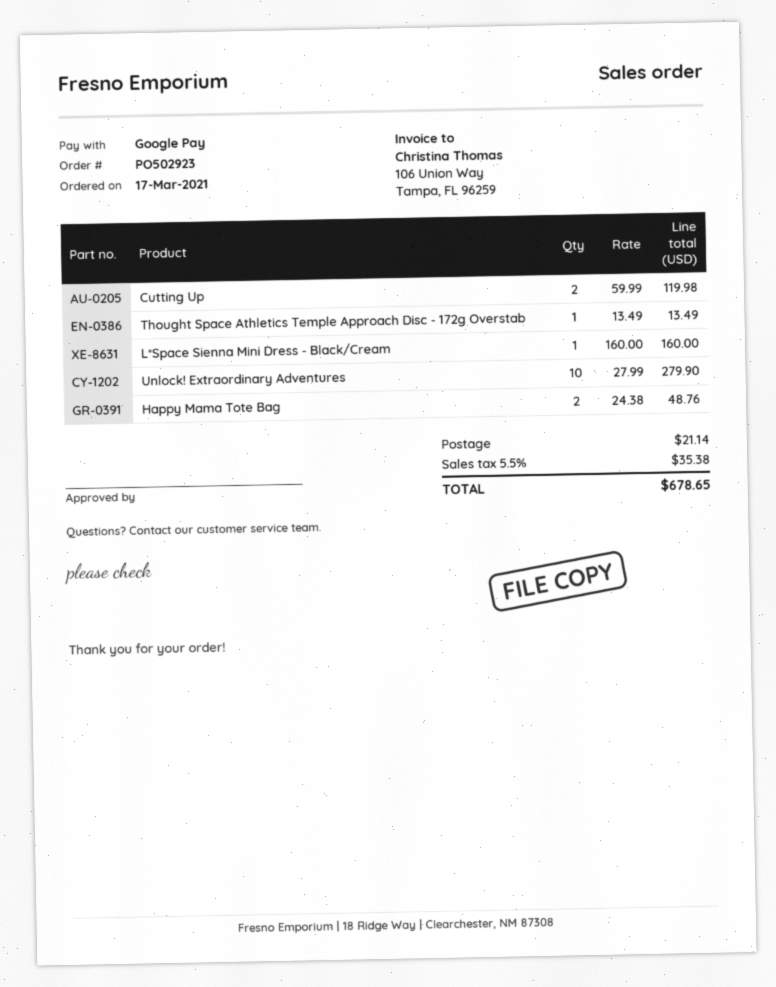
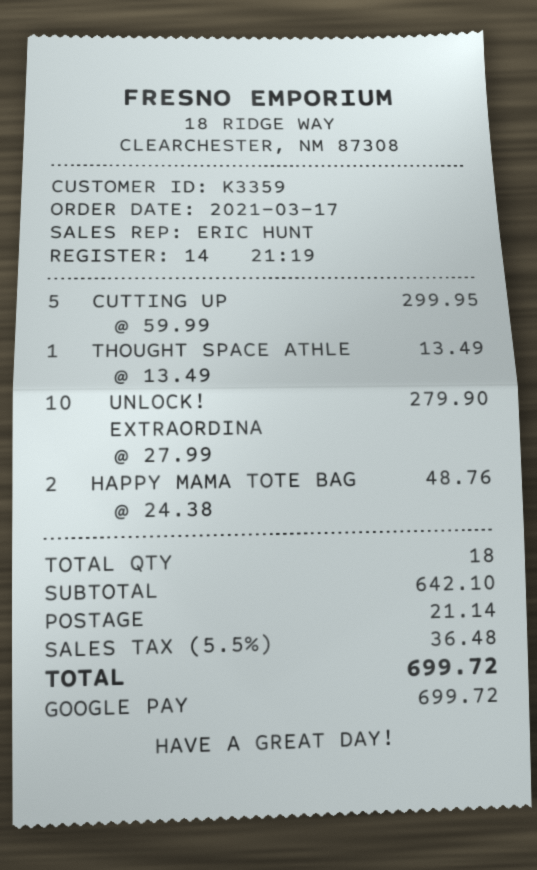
Cutting Up: 2 x 59.99 = 119.98 -> 5 x 59.99 = 299.95
L*Space Sienna Mini Dress - Black/Cream: 1 x 160.00 = 160.00 -> none
tax: 5.5% = 35.38 -> 5.5% = 36.48
total: 678.65 -> 699.72

